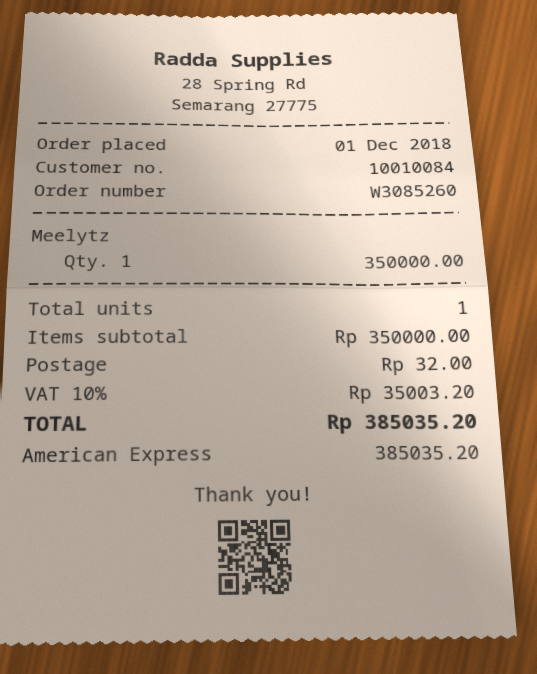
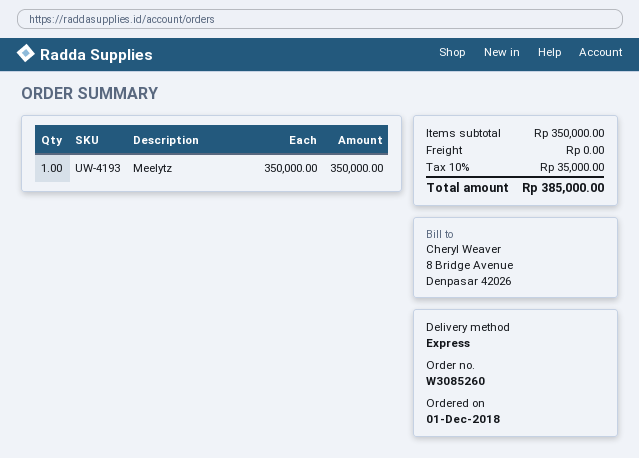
shipping: 32.00 -> 0.00
tax: 10% = 35003.20 -> 10% = 35000.00
total: 385035.20 -> 385000.00

